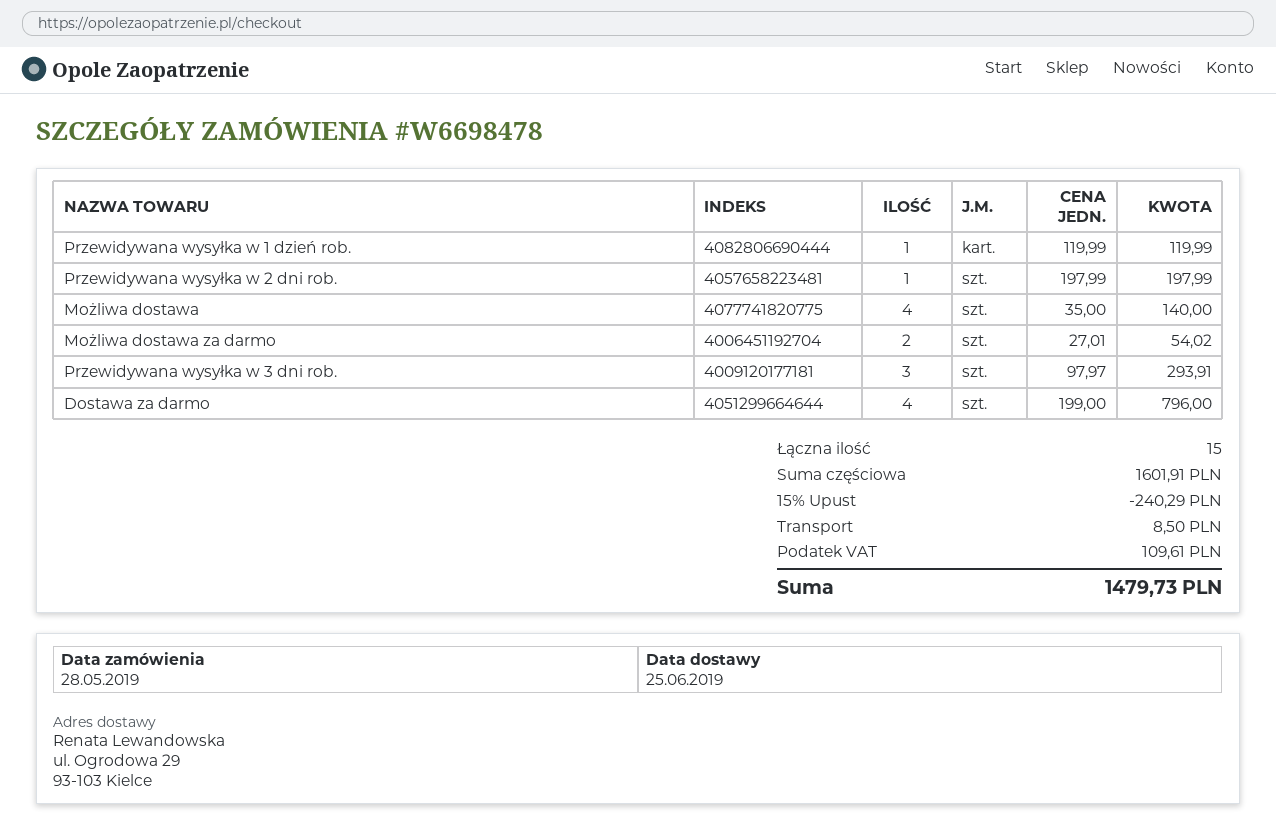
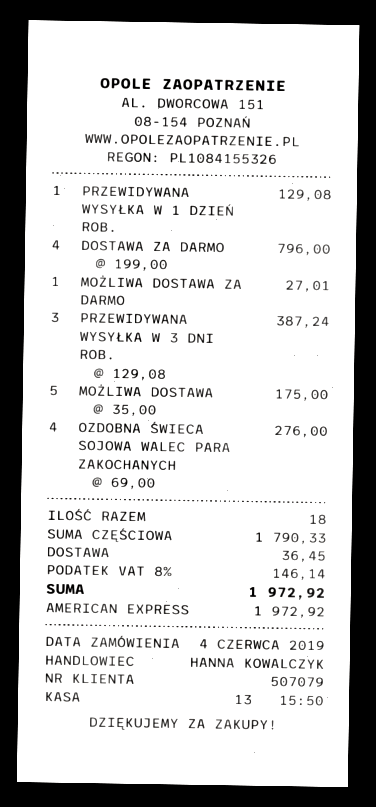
order date: 2019-05-28 -> 2019-06-04
Przewidywana wysyłka w 1 dzień rob.: 1 x 119.99 = 119.99 -> 1 x 129.08 = 129.08
Przewidywana wysyłka w 2 dni rob.: 1 x 197.99 = 197.99 -> none
Możliwa dostawa: 4 x 35.00 = 140.00 -> 5 x 35.00 = 175.00
Możliwa dostawa za darmo: 2 x 27.01 = 54.02 -> 1 x 27.01 = 27.01
Przewidywana wysyłka w 3 dni rob.: 3 x 97.97 = 293.91 -> 3 x 129.08 = 387.24
OZDOBNA ŚWIECA SOJOWA WALEC PARA ZAKOCHANYCH: none -> 4 x 69.00 = 276.00
total quantity: 15 -> 18
subtotal: 1601.91 -> 1790.33
discount: 15% = 240.29 -> none
shipping: 8.50 -> 36.45
tax: 109.61 -> 146.14
total: 1479.73 -> 1972.92

